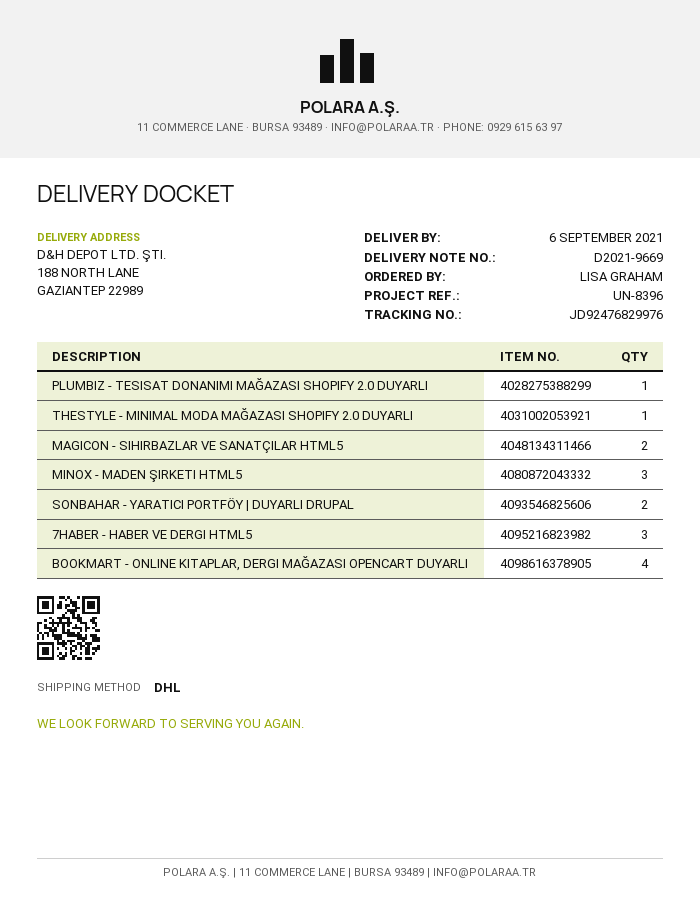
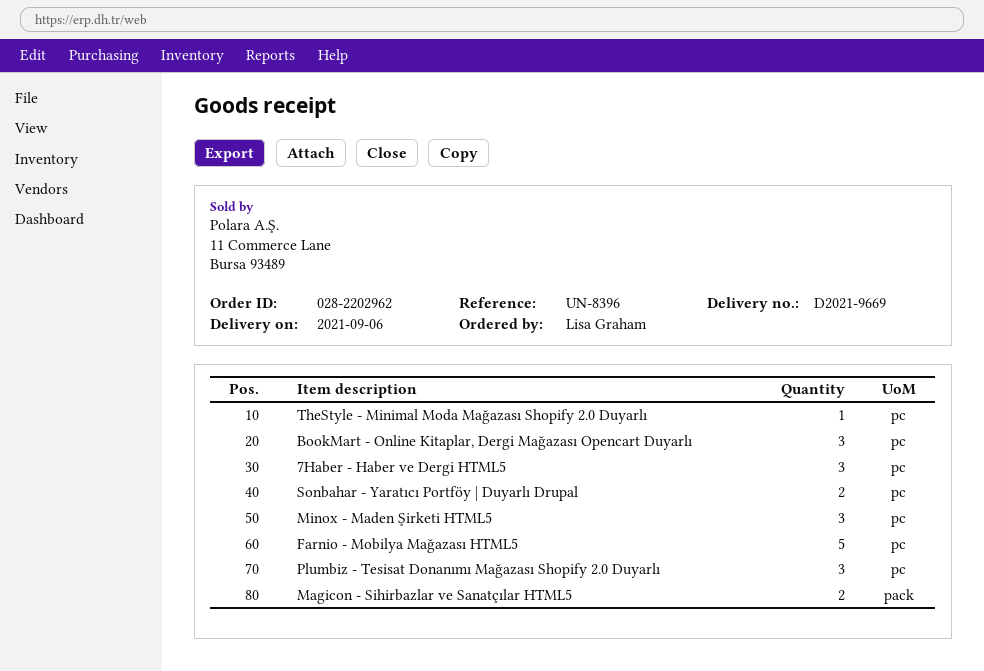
PLUMBIZ - TESISAT DONANIMI MAĞAZASI SHOPIFY 2.0 DUYARLI: 1 -> 3
BOOKMART - ONLINE KITAPLAR, DERGI MAĞAZASI OPENCART DUYARLI: 4 -> 3
Farnio - Mobilya Mağazası HTML5: none -> 5

